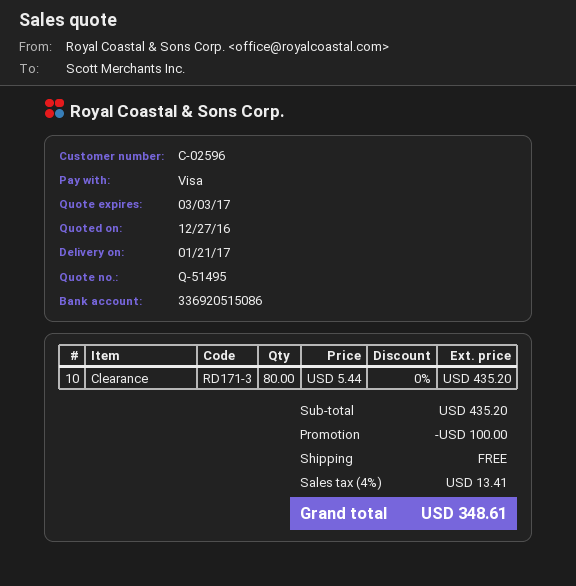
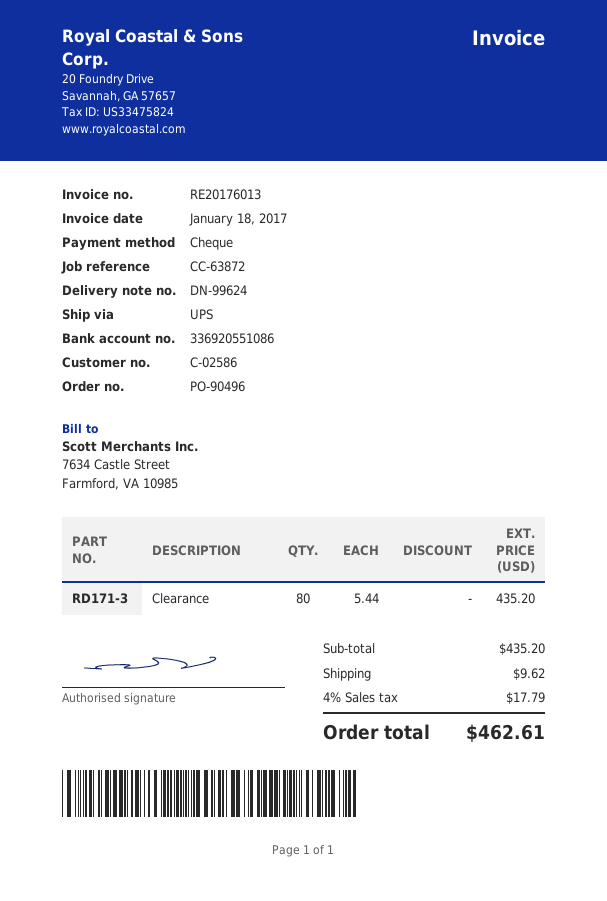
customer number: C-02596 -> C-02586
payment method: Visa -> cheque
bank account: 336920515086 -> 336920551086
discount: 100.00 -> none
shipping: 0.00 -> 9.62
tax: 4% = 13.41 -> 4% = 17.79
total: 348.61 -> 462.61

